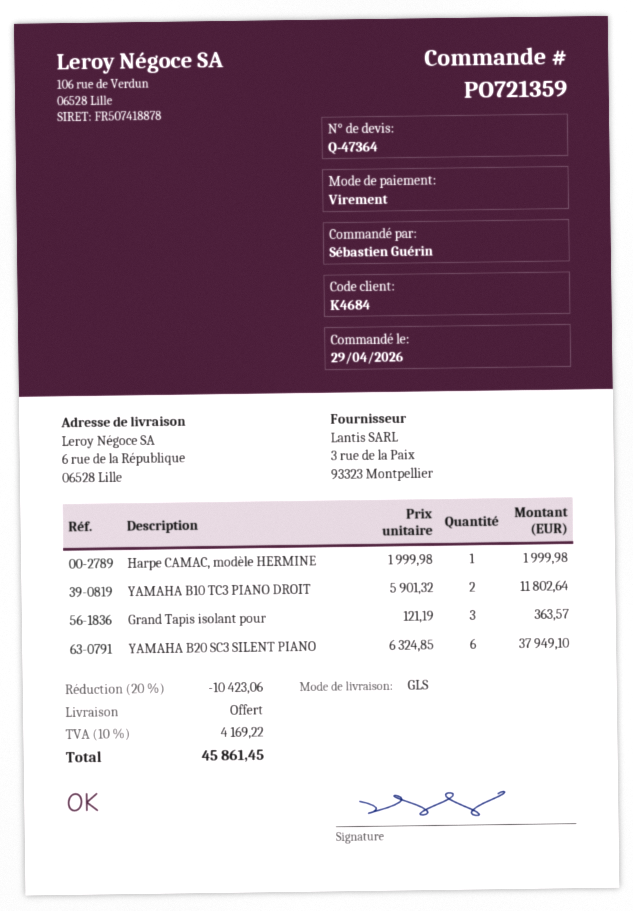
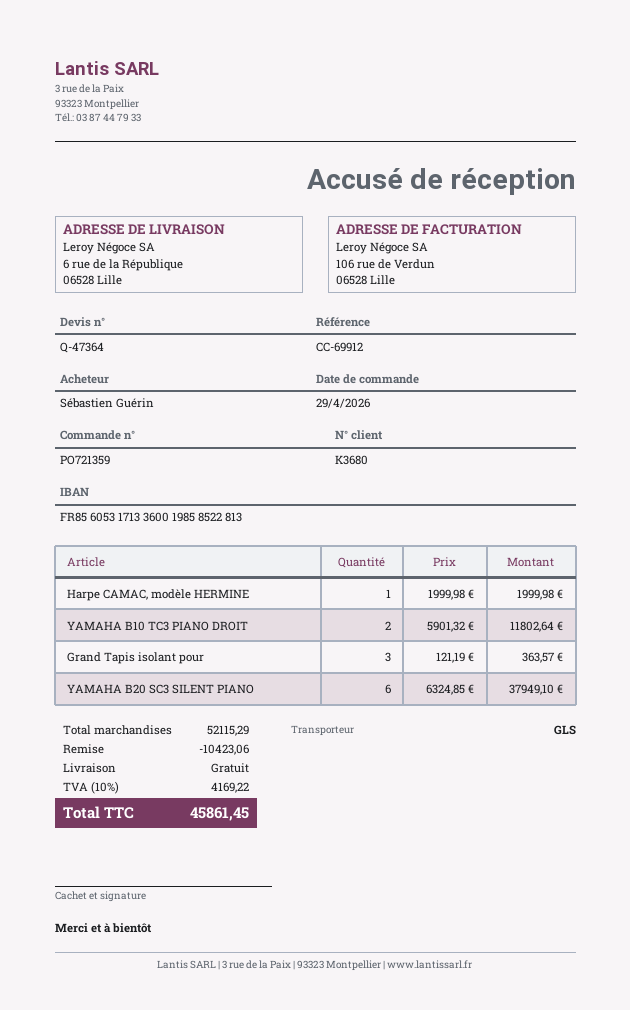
customer number: K4684 -> K3680

